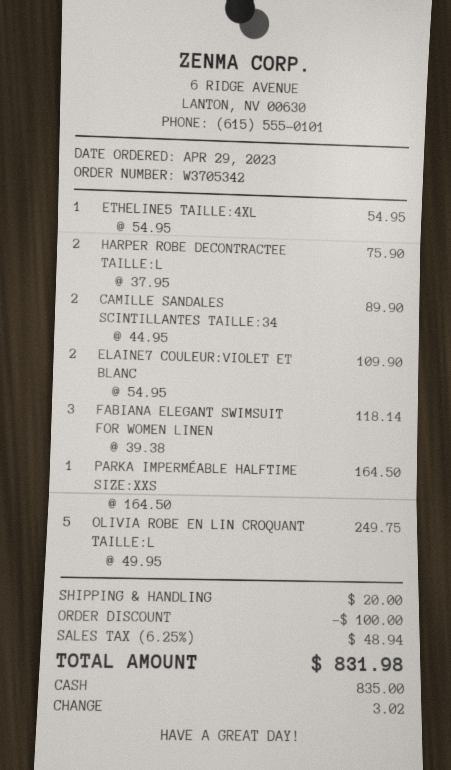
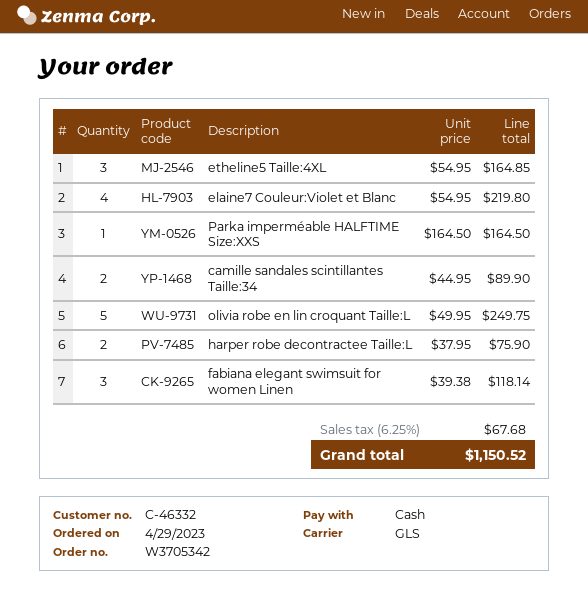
ETHELINE5 TAILLE:4XL: 1 x 54.95 = 54.95 -> 3 x 54.95 = 164.85
ELAINE7 COULEUR:VIOLET ET BLANC: 2 x 54.95 = 109.90 -> 4 x 54.95 = 219.80
discount: 100.00 -> none
shipping: 20.00 -> none
tax: 6.25% = 48.94 -> 6.25% = 67.68
total: 831.98 -> 1150.52

